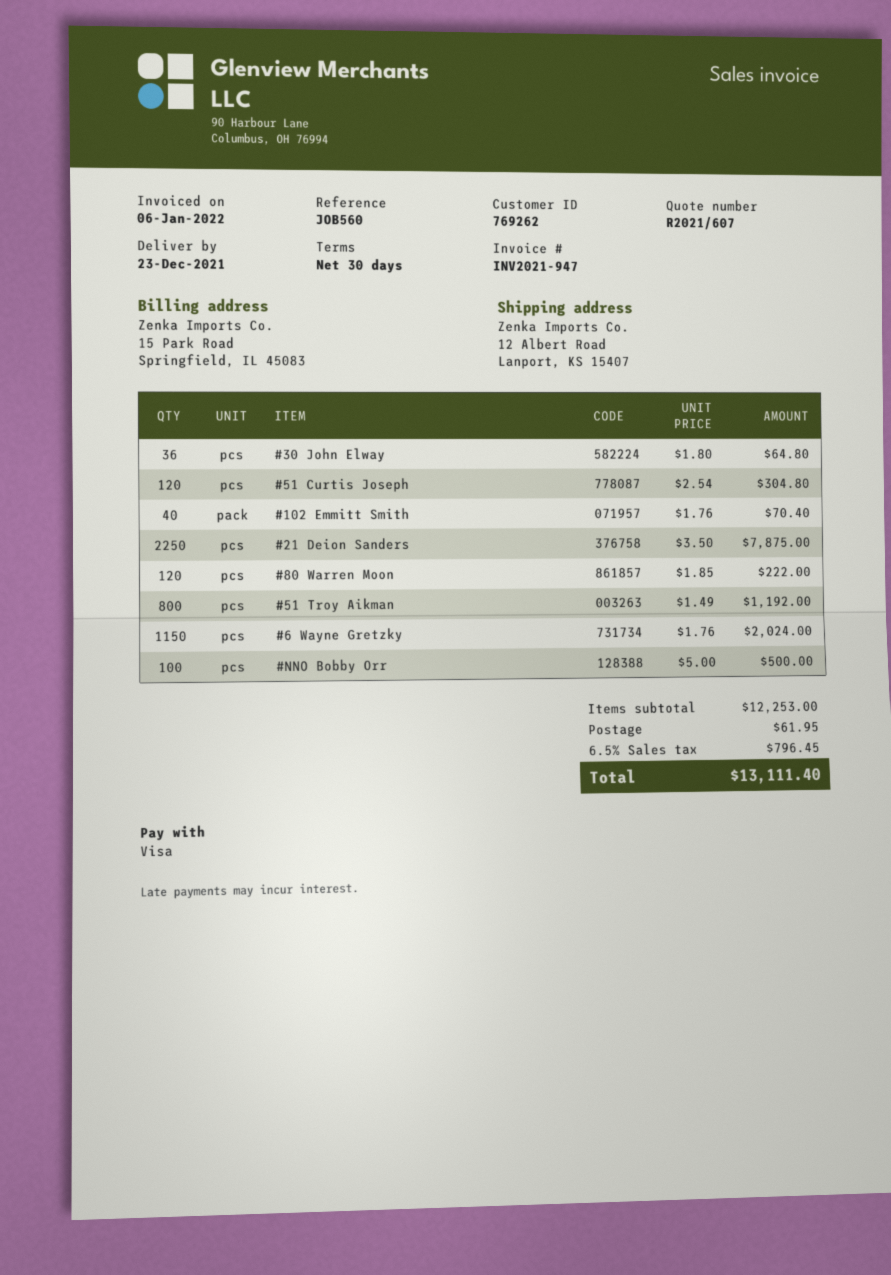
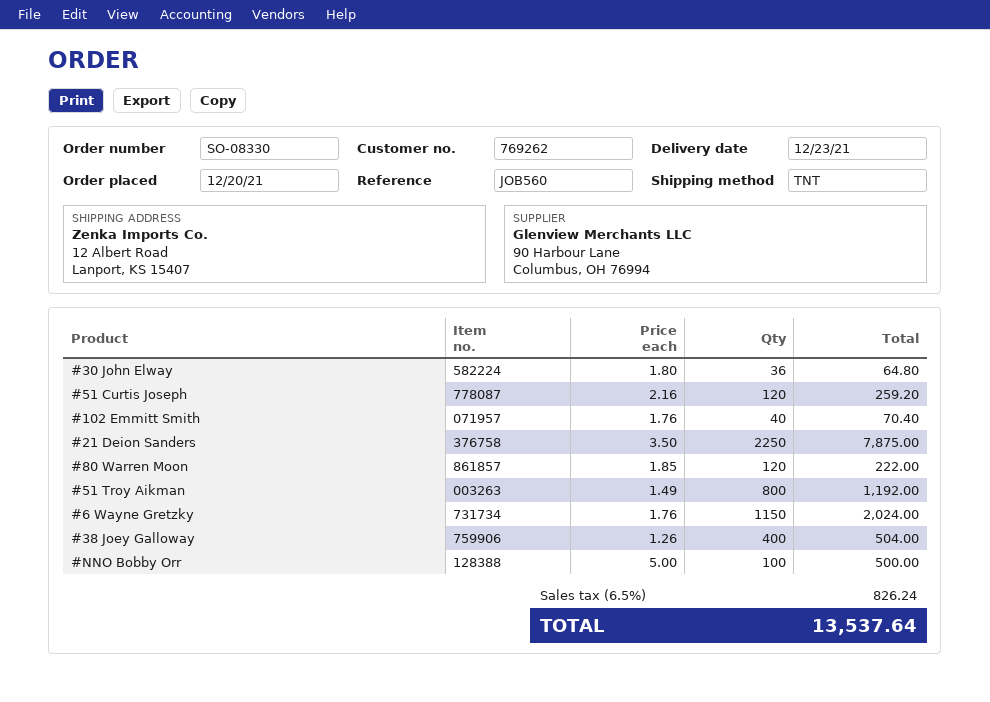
#51 Curtis Joseph: 120 x 2.54 = 304.80 -> 120 x 2.16 = 259.20
#38 Joey Galloway: none -> 400 x 1.26 = 504.00
shipping: 61.95 -> none
tax: 6.5% = 796.45 -> 6.5% = 826.24
total: 13111.40 -> 13537.64

